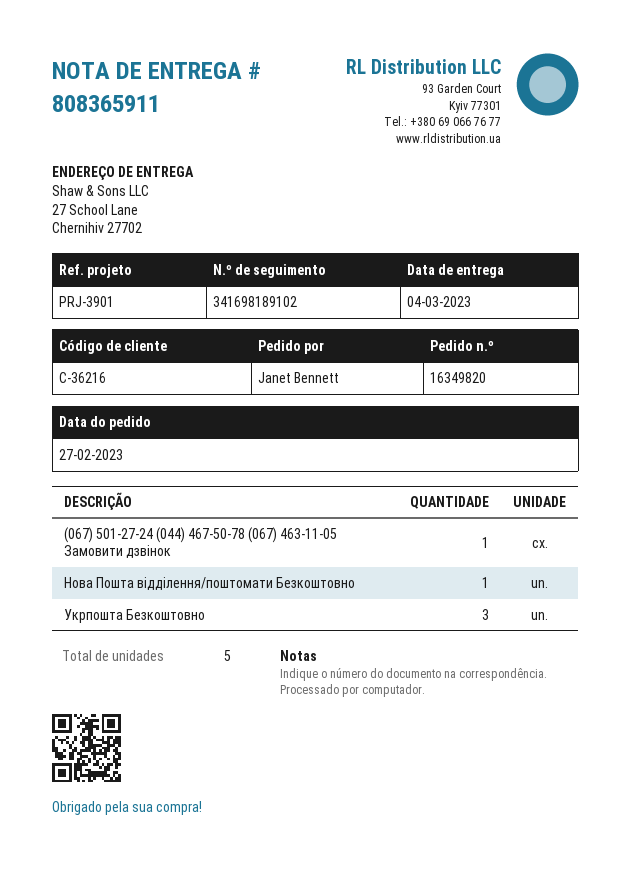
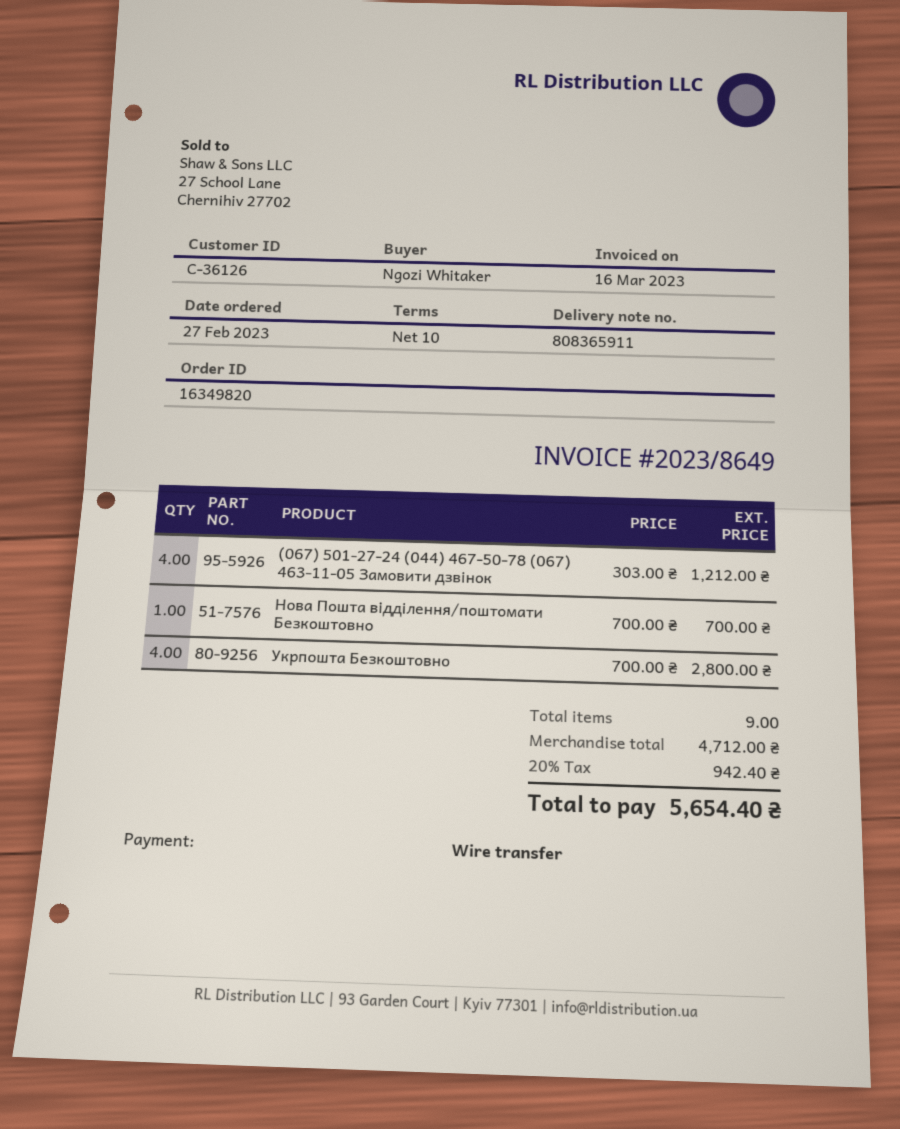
customer number: C-36216 -> C-36126
ordered by: Janet Bennett -> Ngozi Whitaker
(067) 501-27-24 (044) 467-50-78 (067) 463-11-05 Замовити дзвінок: 1 -> 4
Укрпошта Безкоштовно: 3 -> 4
total quantity: 5 -> 9

